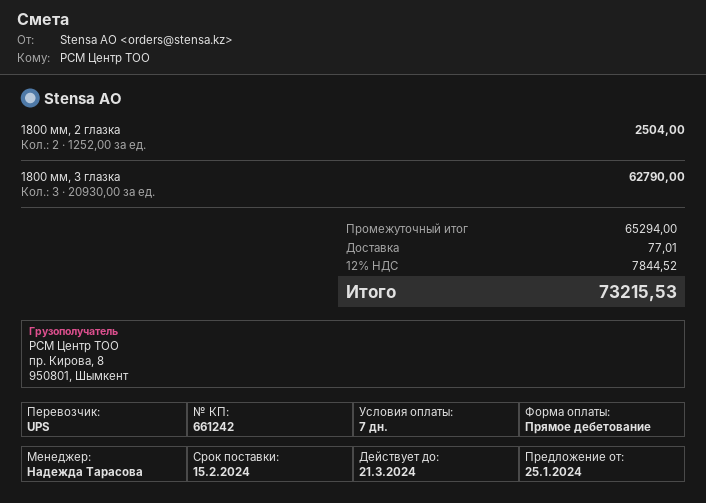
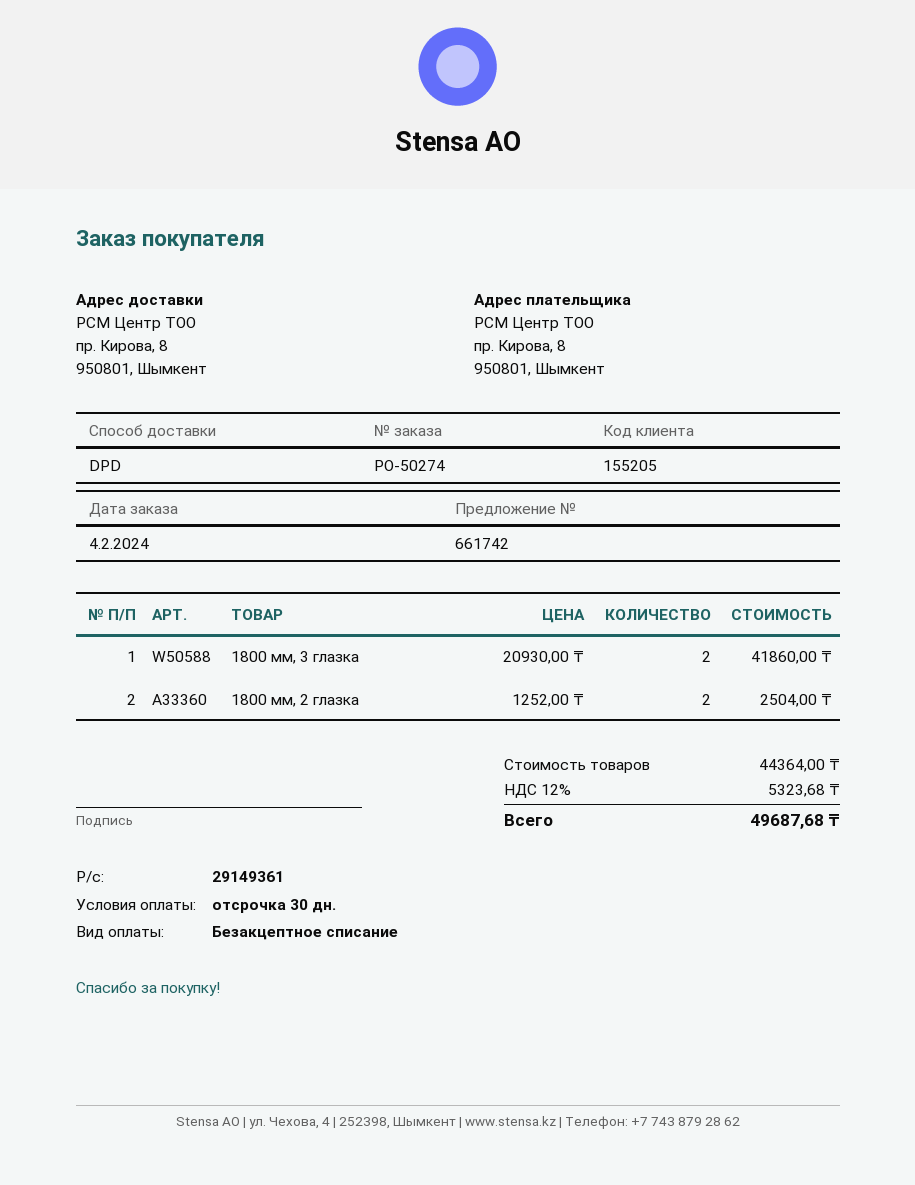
quote number: 661242 -> 661742
payment terms: 7 days -> 30 days
shipping method: UPS -> DPD
1800 мм, 3 глазка: 3 x 20930.00 = 62790.00 -> 2 x 20930.00 = 41860.00
subtotal: 65294.00 -> 44364.00
shipping: 77.01 -> none
tax: 12% = 7844.52 -> 12% = 5323.68
total: 73215.53 -> 49687.68

